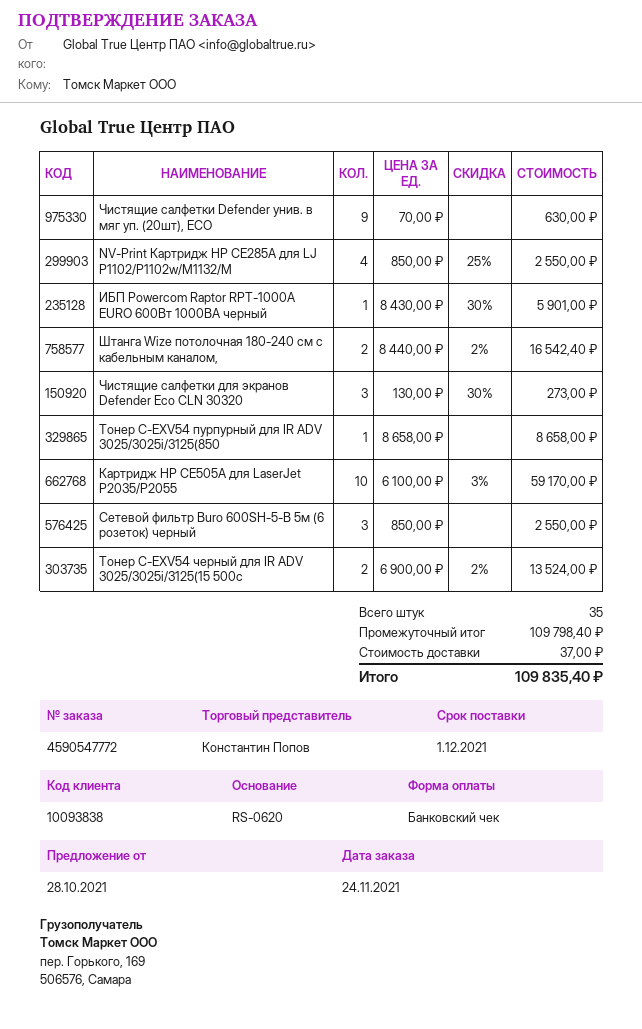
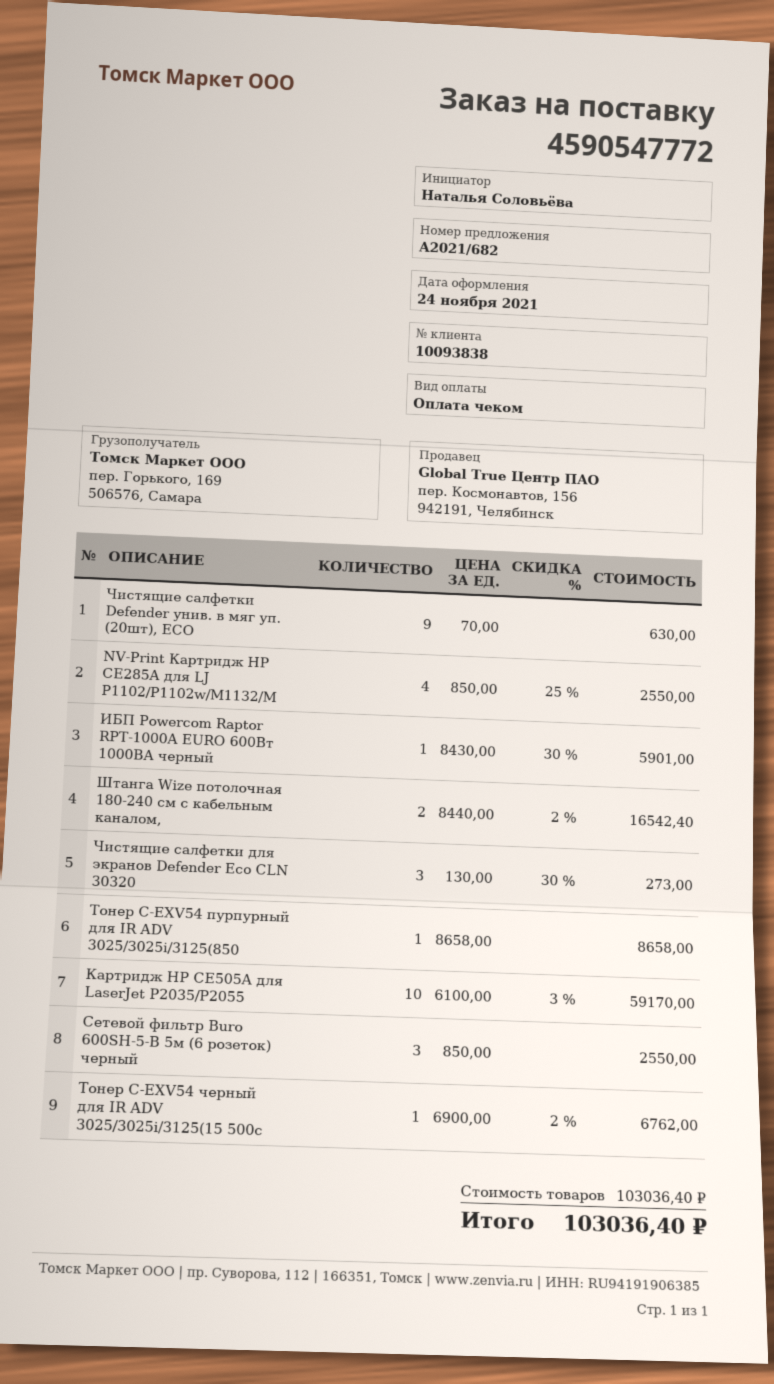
Тонер C-EXV54 черный для IR ADV 3025/3025i/3125(15 500с: 2 x 6900.00 - 2% = 13524.00 -> 1 x 6900.00 - 2% = 6762.00
subtotal: 109798.40 -> 103036.40
shipping: 37.00 -> none
total: 109835.40 -> 103036.40

